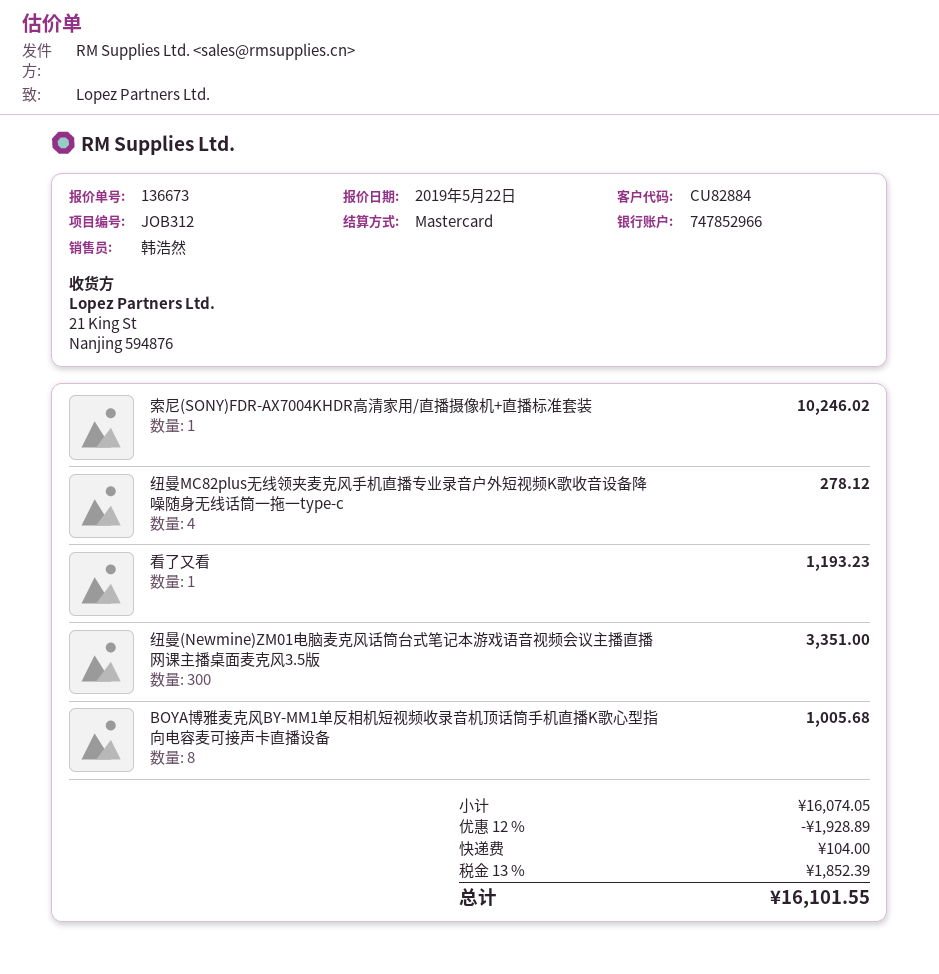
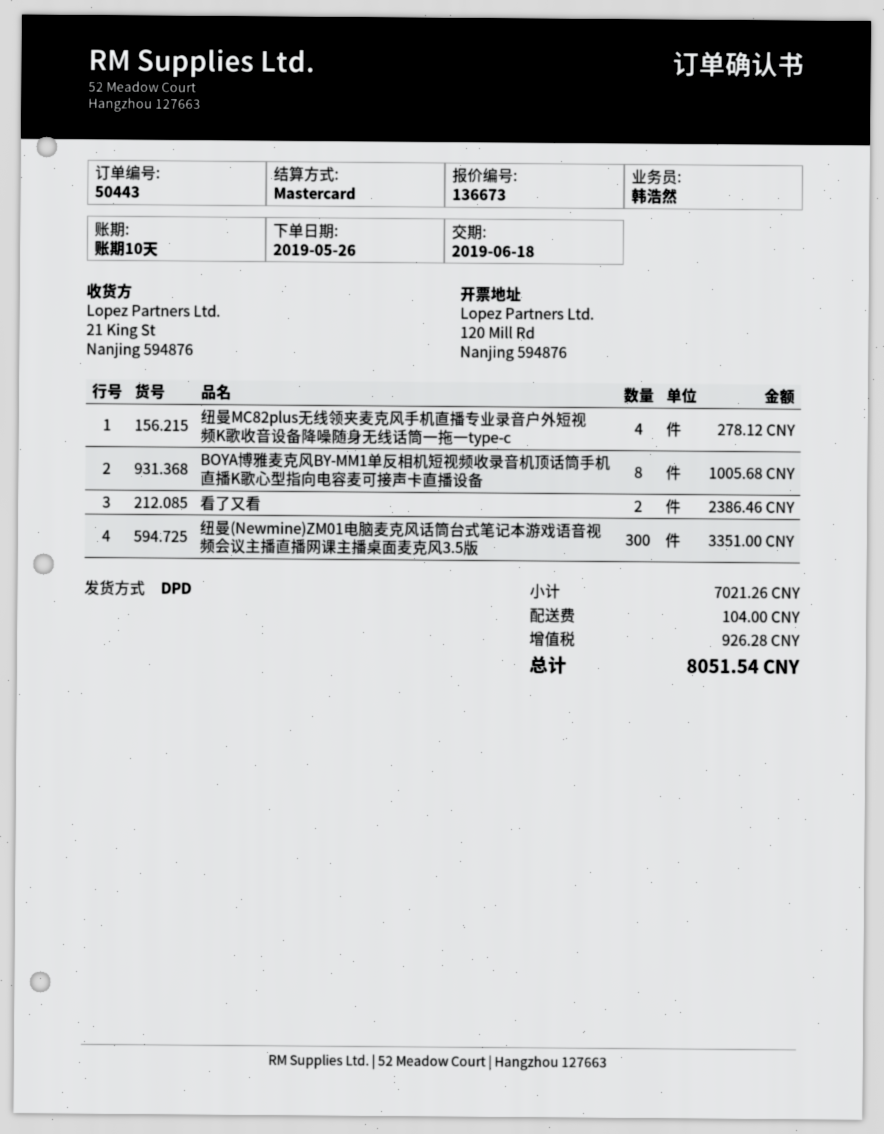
索尼(SONY)FDR-AX7004KHDR高清家用/直播摄像机+直播标准套装: 1 for 10246.02 -> none
看了又看: 1 for 1193.23 -> 2 for 2386.46
subtotal: 16074.05 -> 7021.26
discount: 12% = 1928.89 -> none
tax: 1852.39 -> 926.28
total: 16101.55 -> 8051.54

